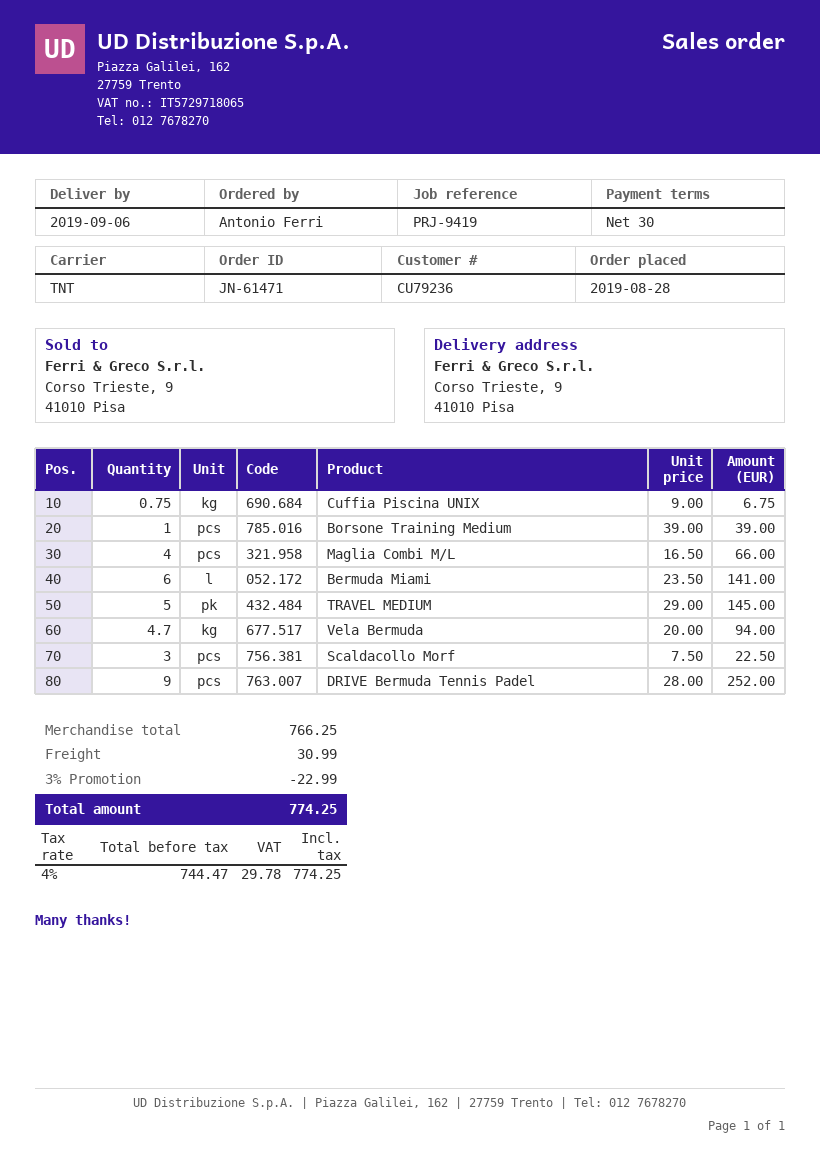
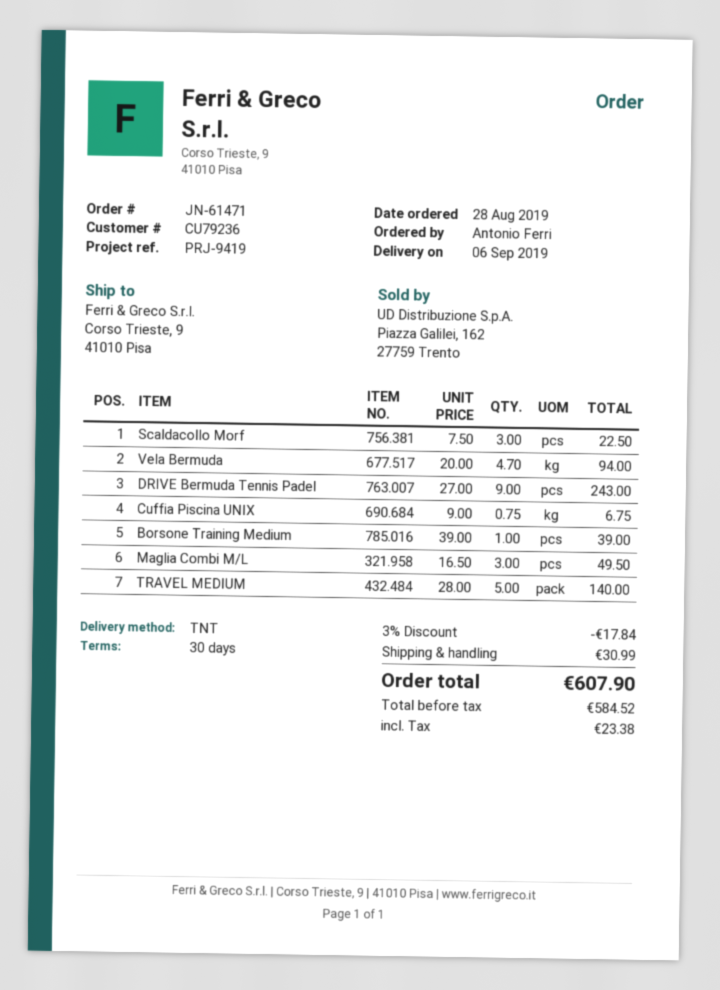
Maglia Combi M/L: 4 x 16.50 = 66.00 -> 3 x 16.50 = 49.50
Bermuda Miami: 6 x 23.50 = 141.00 -> none
TRAVEL MEDIUM: 5 x 29.00 = 145.00 -> 5 x 28.00 = 140.00
DRIVE Bermuda Tennis Padel: 9 x 28.00 = 252.00 -> 9 x 27.00 = 243.00
discount: 3% = 22.99 -> 3% = 17.84
net: 744.47 -> 584.52
tax: 29.78 -> 23.38
total: 774.25 -> 607.90

